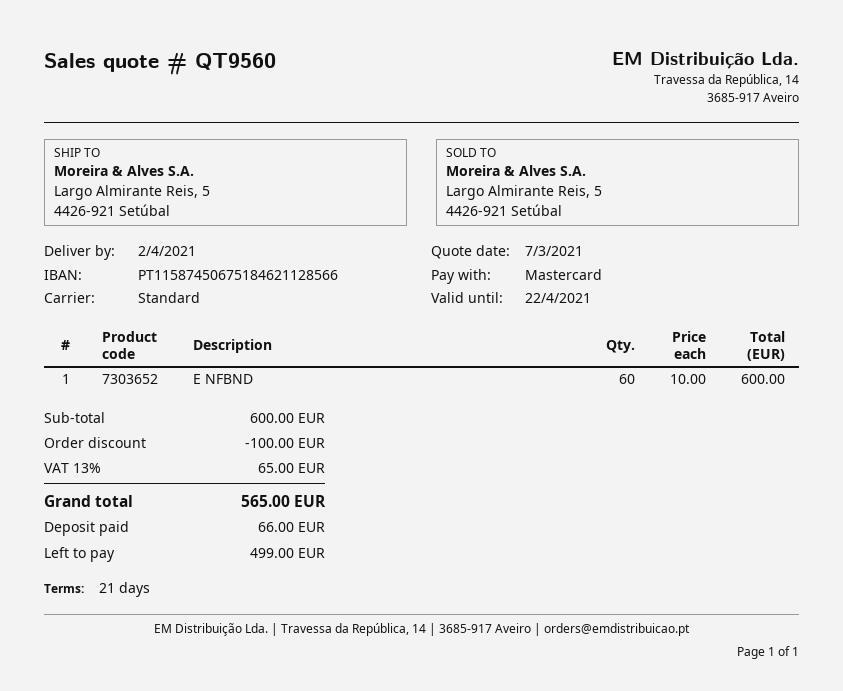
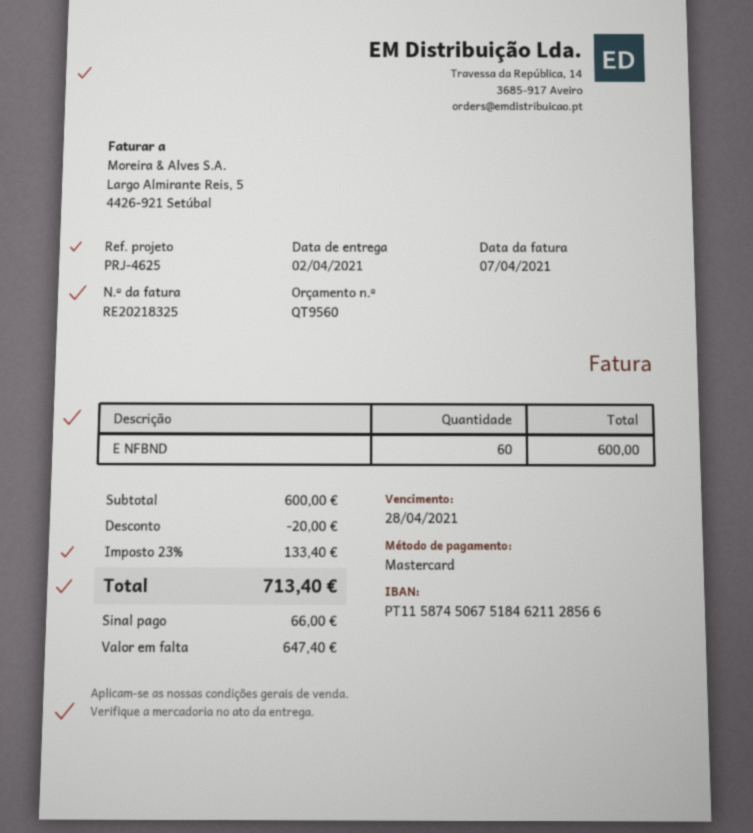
discount: 100.00 -> 20.00
tax: 13% = 65.00 -> 23% = 133.40
total: 565.00 -> 713.40
balance: 499.00 -> 647.40

